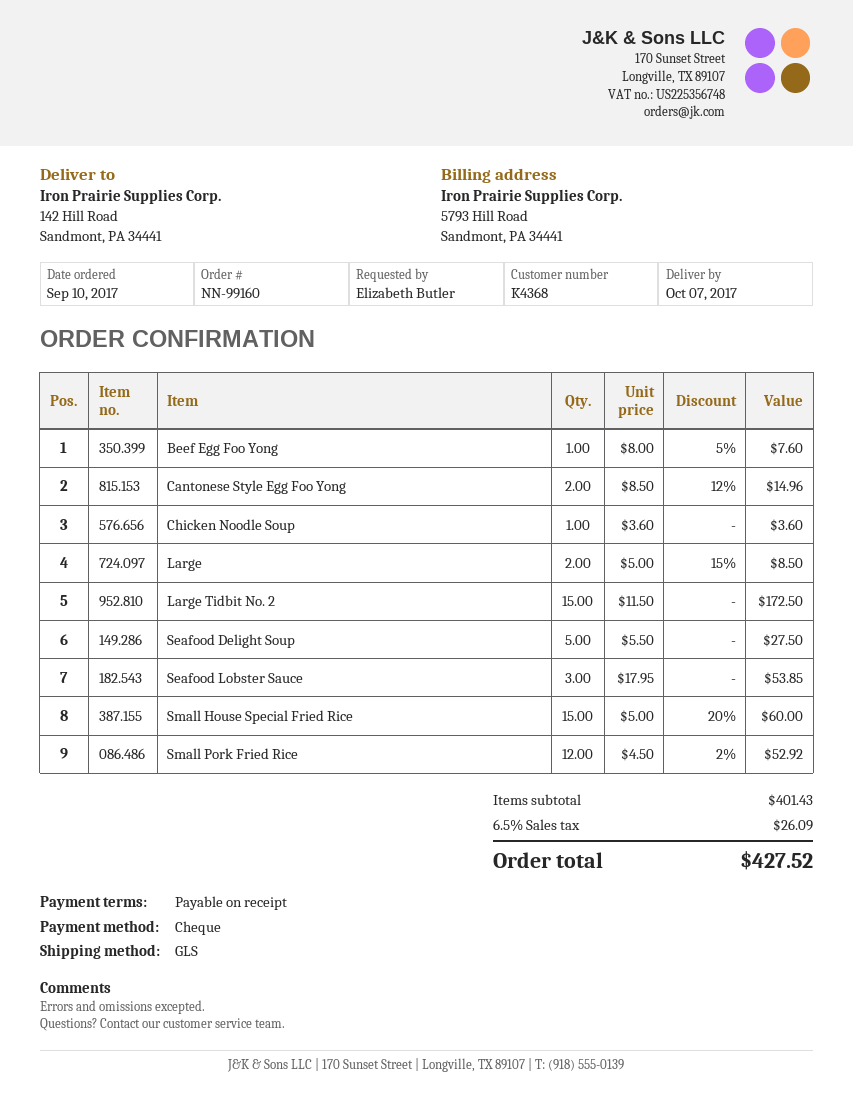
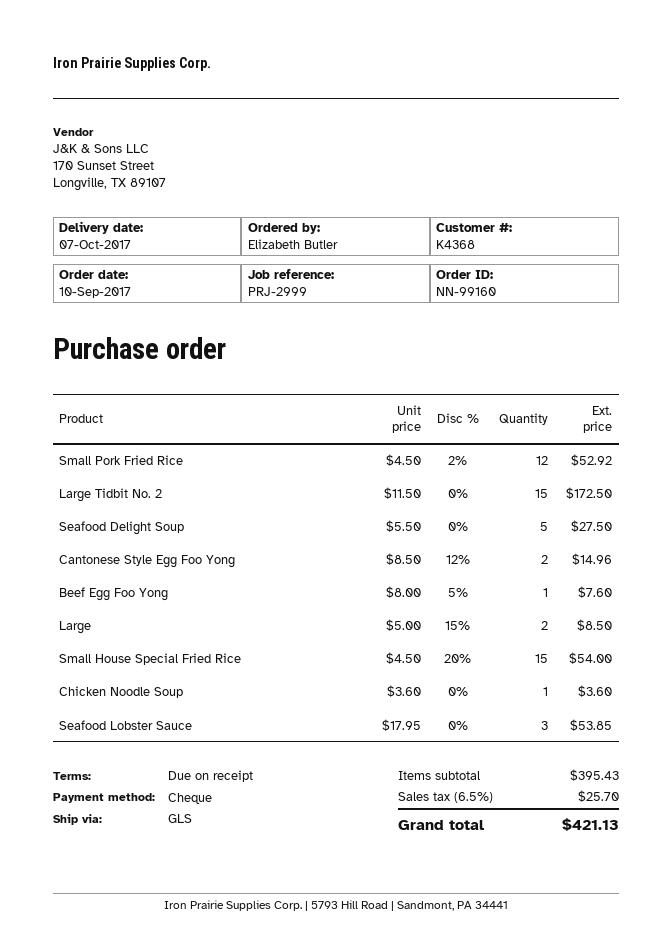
Small House Special Fried Rice: 15 x 5.00 - 20% = 60.00 -> 15 x 4.50 - 20% = 54.00
subtotal: 401.43 -> 395.43
tax: 6.5% = 26.09 -> 6.5% = 25.70
total: 427.52 -> 421.13

